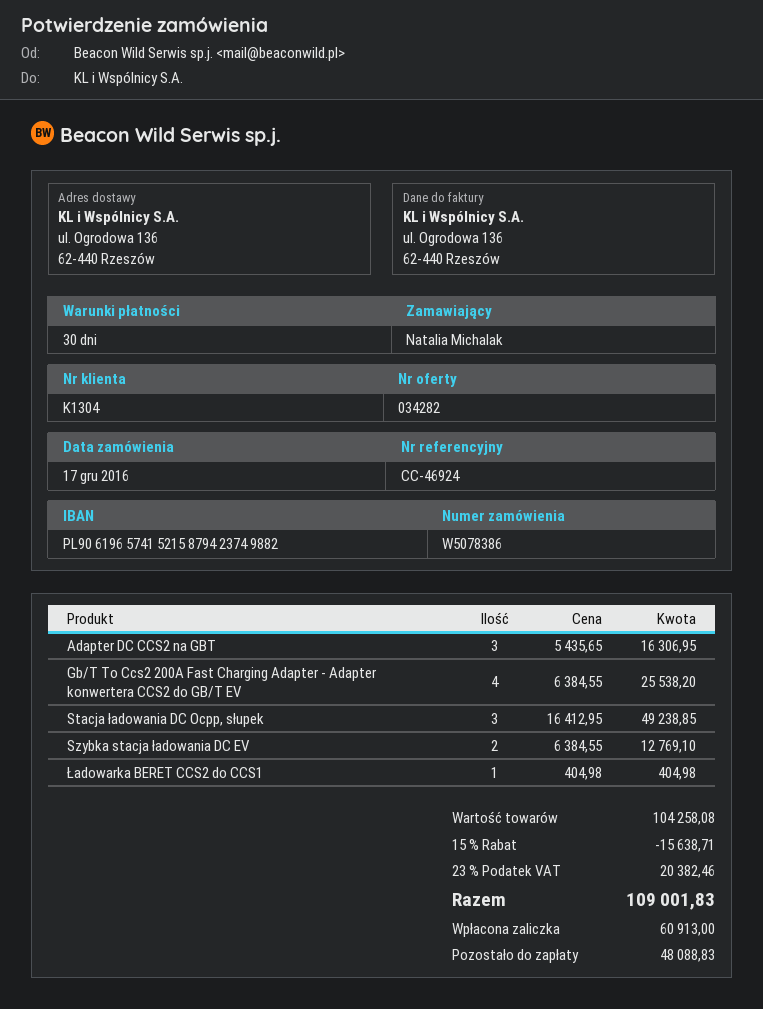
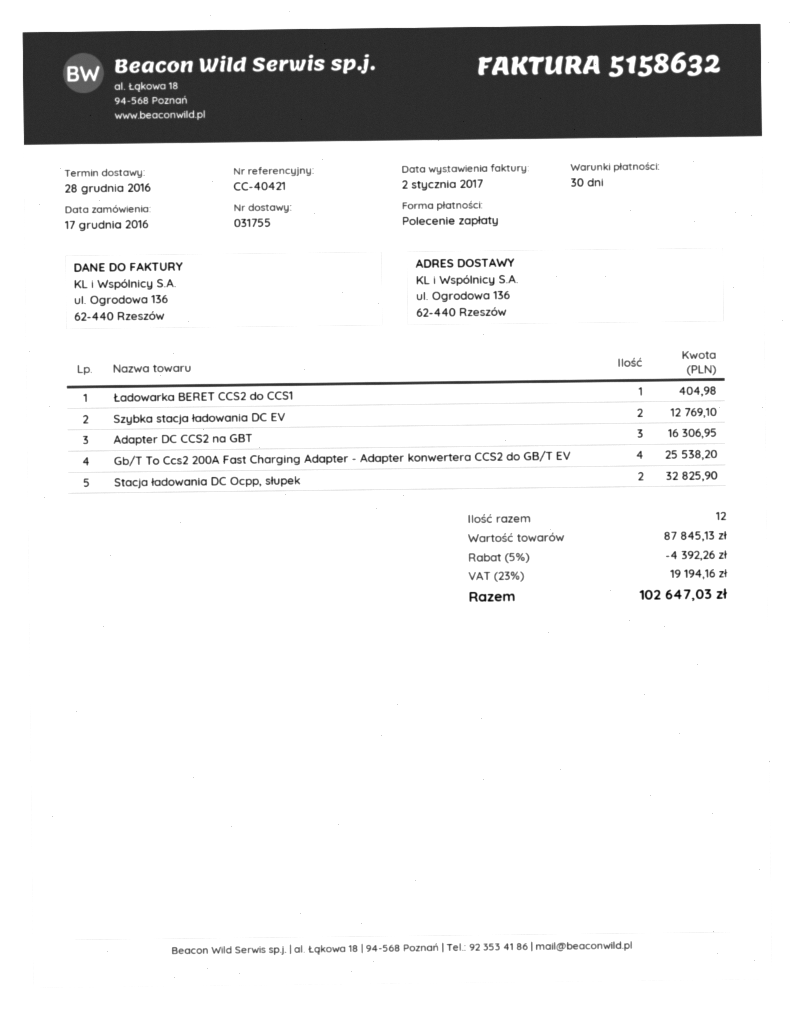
reference: CC-46924 -> CC-40421
Stacja ładowania DC Ocpp, słupek: 3 for 49238.85 -> 2 for 32825.90
subtotal: 104258.08 -> 87845.13
discount: 15% = 15638.71 -> 5% = 4392.26
tax: 23% = 20382.46 -> 23% = 19194.16
total: 109001.83 -> 102647.03

